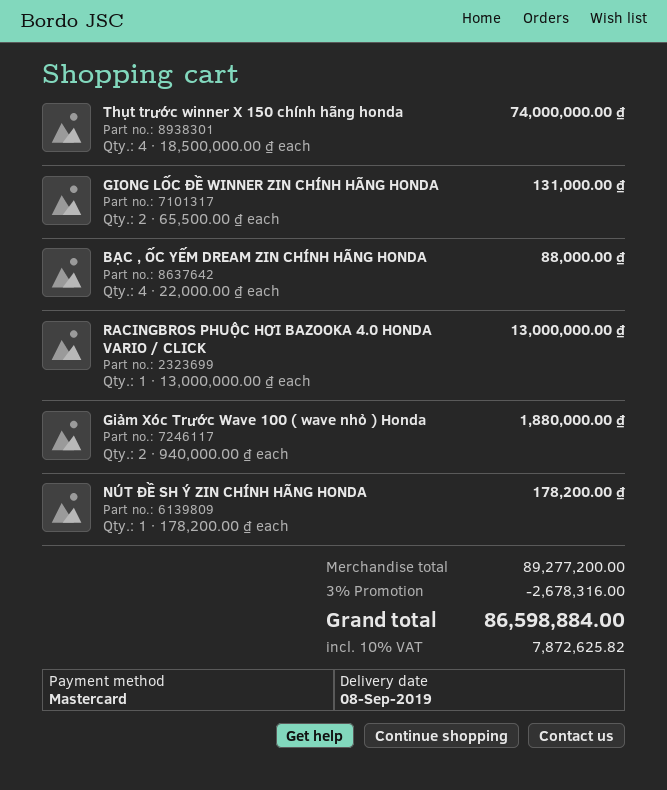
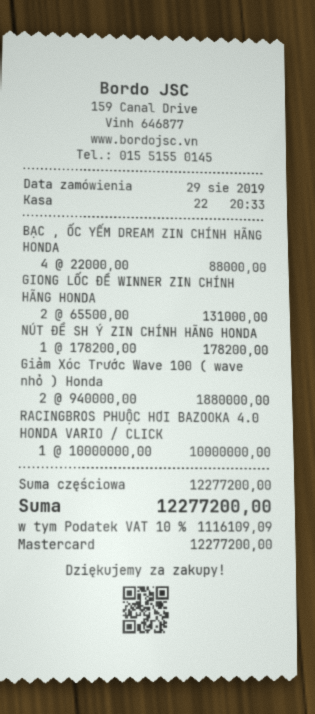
Thụt trước winner X 150 chính hãng honda: 4 x 18500000.00 = 74000000.00 -> none
RACINGBROS PHUỘC HƠI BAZOOKA 4.0 HONDA VARIO / CLICK: 1 x 13000000.00 = 13000000.00 -> 1 x 10000000.00 = 10000000.00
subtotal: 89277200.00 -> 12277200.00
discount: 3% = 2678316.00 -> none
tax: 10% = 7872625.82 -> 10% = 1116109.09
total: 86598884.00 -> 12277200.00

